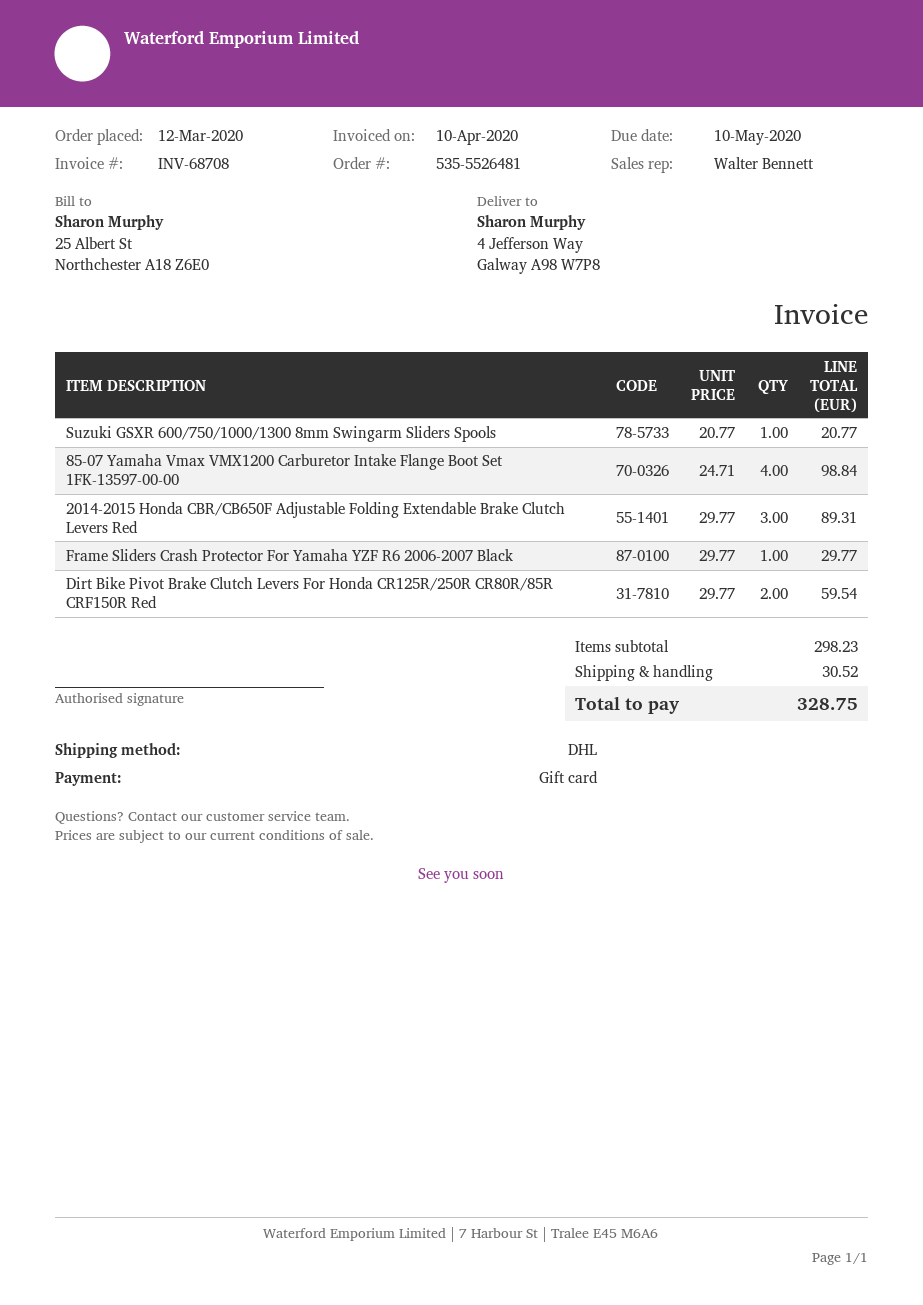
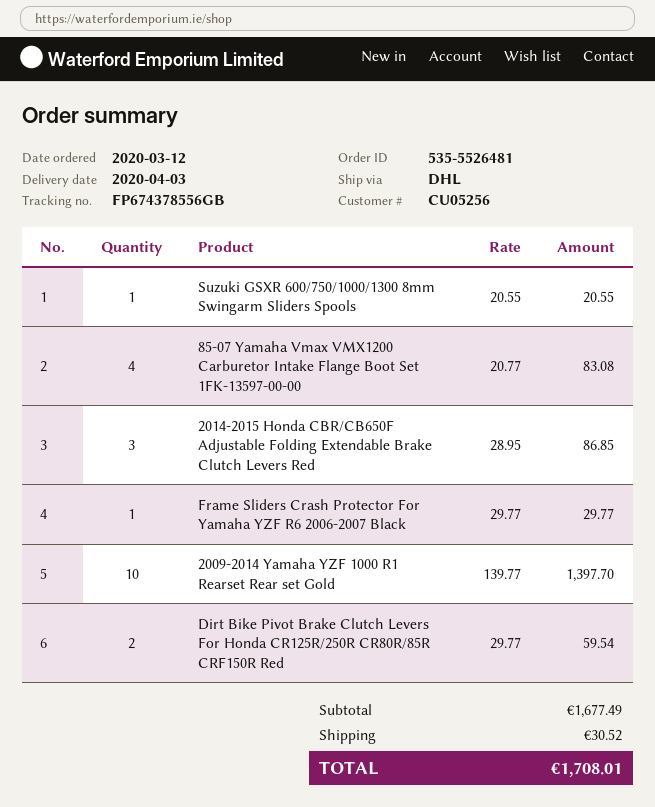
Suzuki GSXR 600/750/1000/1300 8mm Swingarm Sliders Spools: 1 x 20.77 = 20.77 -> 1 x 20.55 = 20.55
85-07 Yamaha Vmax VMX1200 Carburetor Intake Flange Boot Set 1FK-13597-00-00: 4 x 24.71 = 98.84 -> 4 x 20.77 = 83.08
2014-2015 Honda CBR/CB650F Adjustable Folding Extendable Brake Clutch Levers Red: 3 x 29.77 = 89.31 -> 3 x 28.95 = 86.85
2009-2014 Yamaha YZF 1000 R1 Rearset Rear set Gold: none -> 10 x 139.77 = 1397.70
subtotal: 298.23 -> 1677.49
total: 328.75 -> 1708.01

